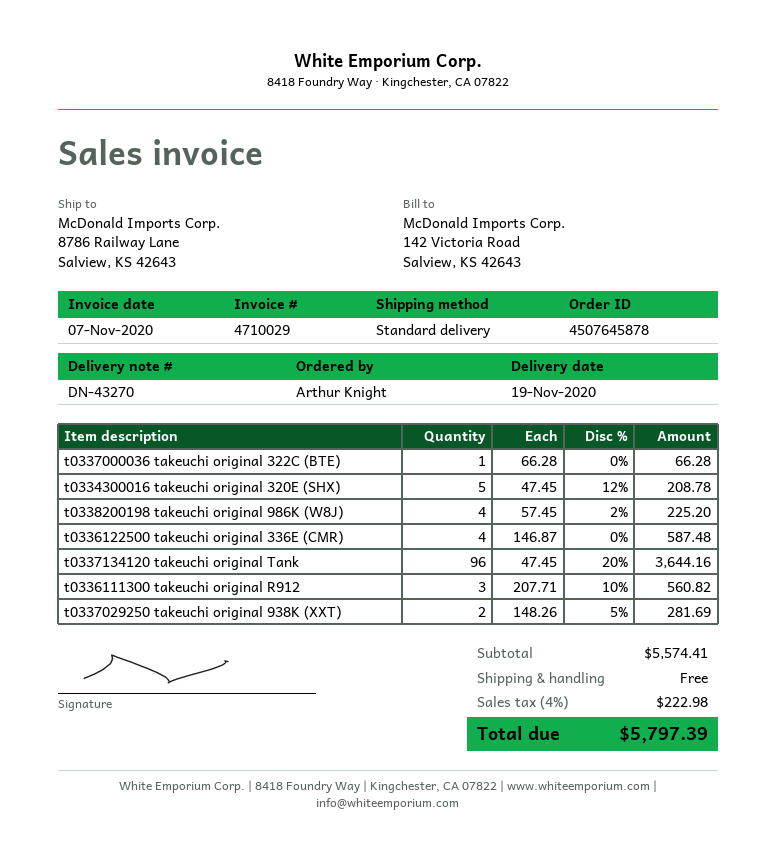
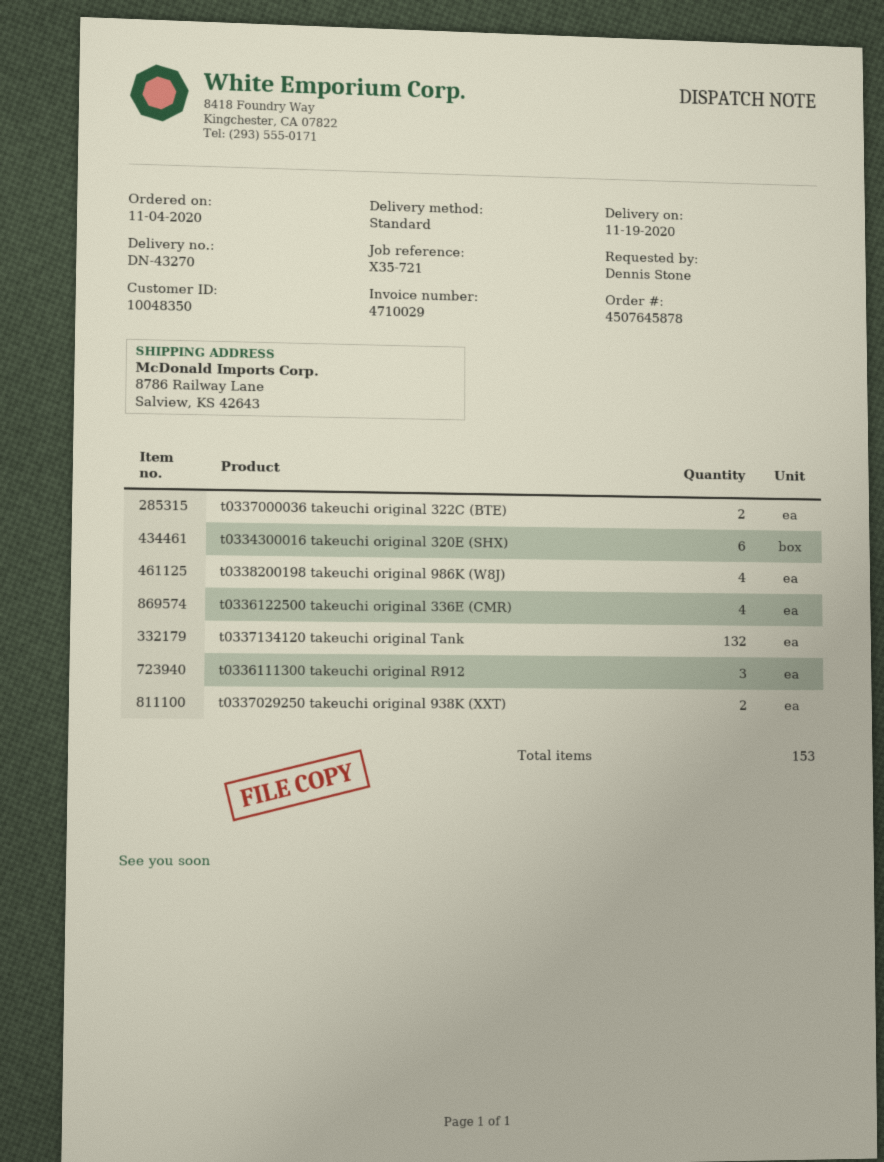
ordered by: Arthur Knight -> Dennis Stone
t0337000036 takeuchi original 322C (BTE): 1 -> 2
t0334300016 takeuchi original 320E (SHX): 5 -> 6
t0337134120 takeuchi original Tank: 96 -> 132

